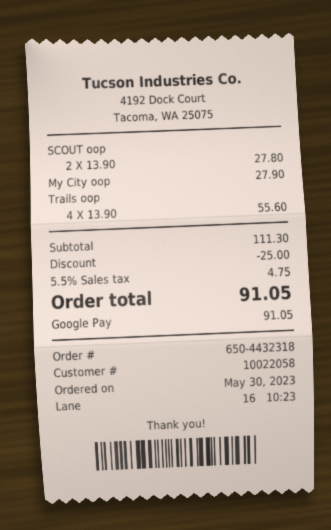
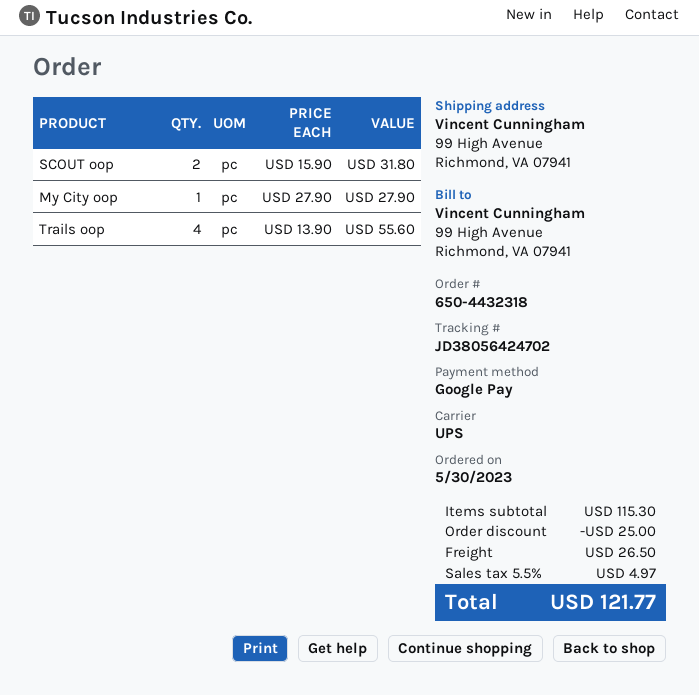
SCOUT oop: 2 x 13.90 = 27.80 -> 2 x 15.90 = 31.80
subtotal: 111.30 -> 115.30
shipping: none -> 26.50
tax: 5.5% = 4.75 -> 5.5% = 4.97
total: 91.05 -> 121.77

